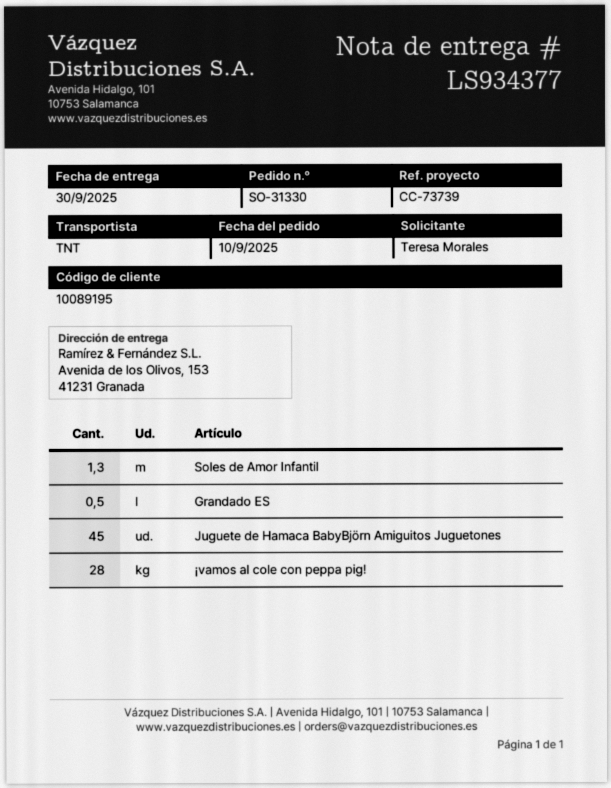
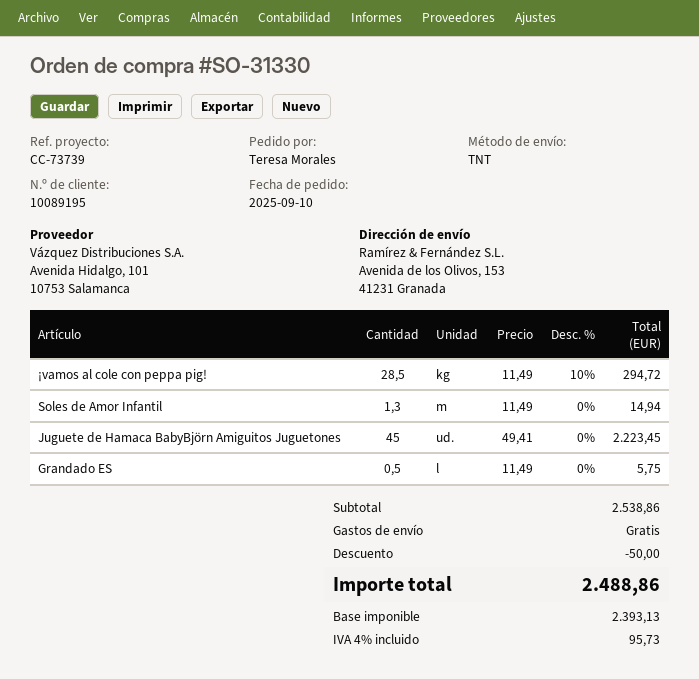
¡vamos al cole con peppa pig!: 28 -> 28.5

